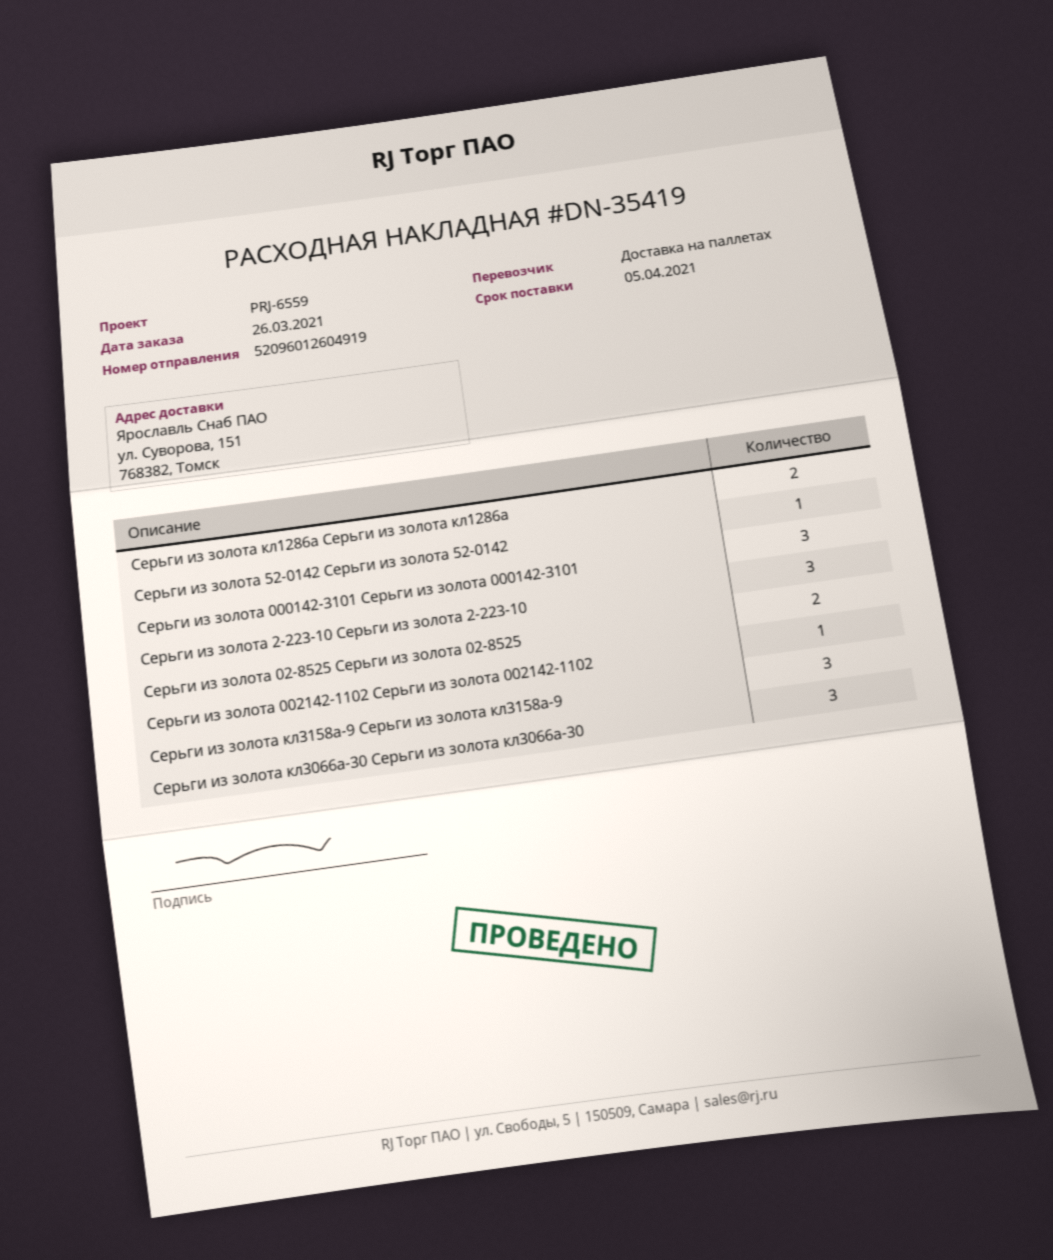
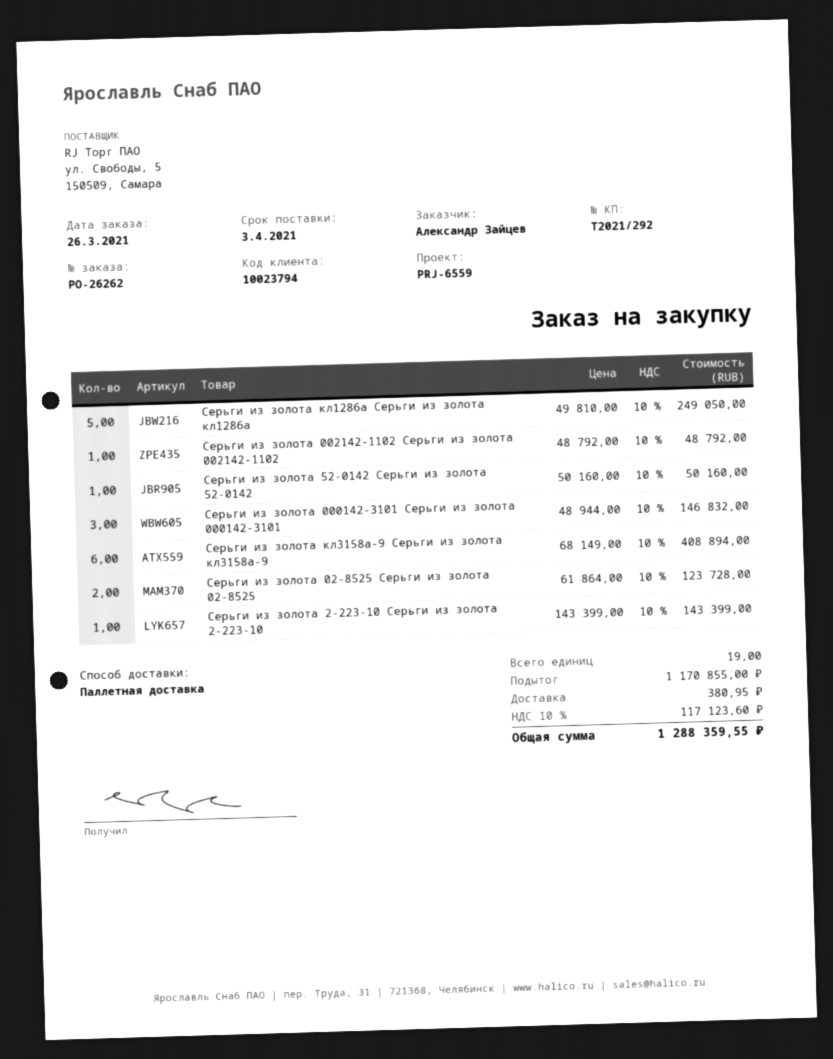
delivery date: 2021-04-05 -> 2021-04-03
Серьги из золота кл1286а Серьги из золота кл1286а: 2 -> 5
Серьги из золота 2-223-10 Серьги из золота 2-223-10: 3 -> 1
Серьги из золота кл3158а-9 Серьги из золота кл3158а-9: 3 -> 6
Серьги из золота кл3066а-30 Серьги из золота кл3066а-30: 3 -> none

